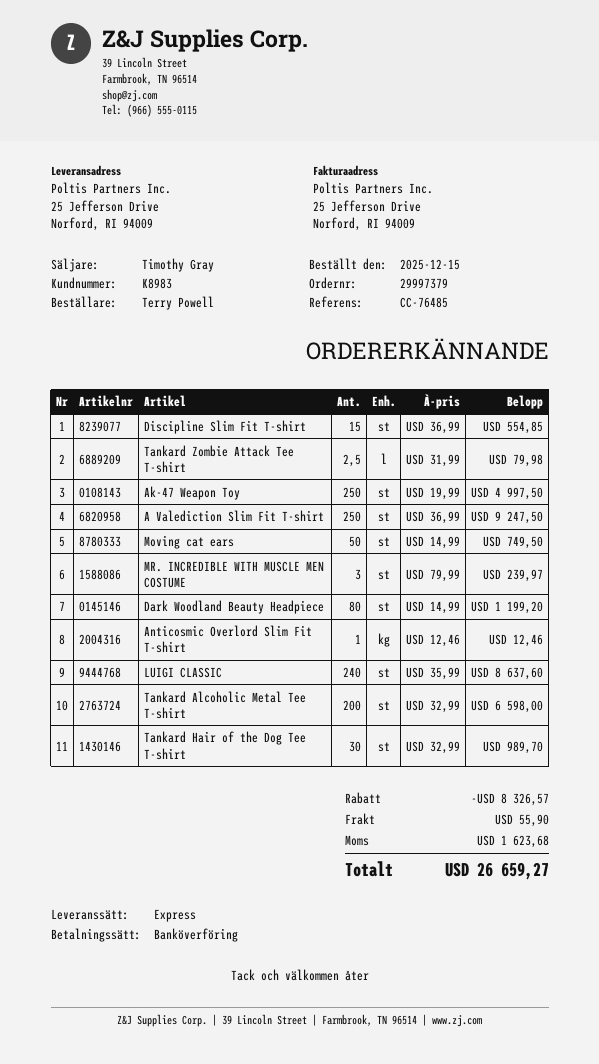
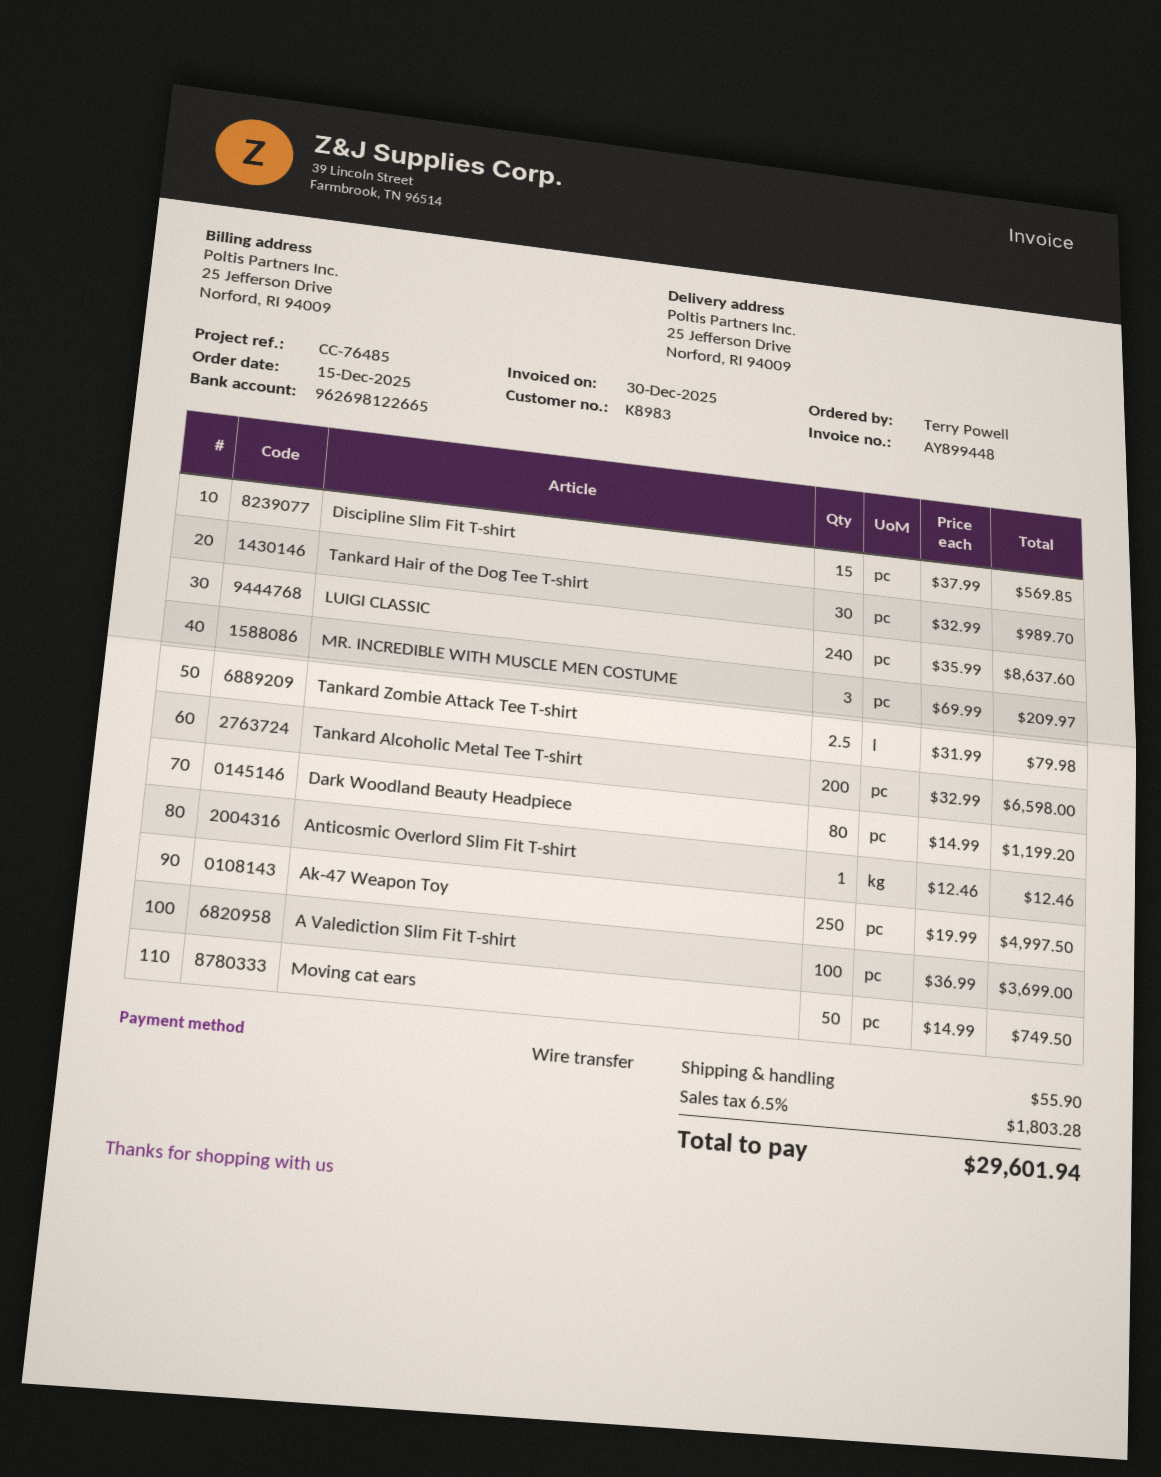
Discipline Slim Fit T-shirt: 15 x 36.99 = 554.85 -> 15 x 37.99 = 569.85
A Valediction Slim Fit T-shirt: 250 x 36.99 = 9247.50 -> 100 x 36.99 = 3699.00
MR. INCREDIBLE WITH MUSCLE MEN COSTUME: 3 x 79.99 = 239.97 -> 3 x 69.99 = 209.97
discount: 8326.57 -> none
tax: 1623.68 -> 1803.28
total: 26659.27 -> 29601.94

